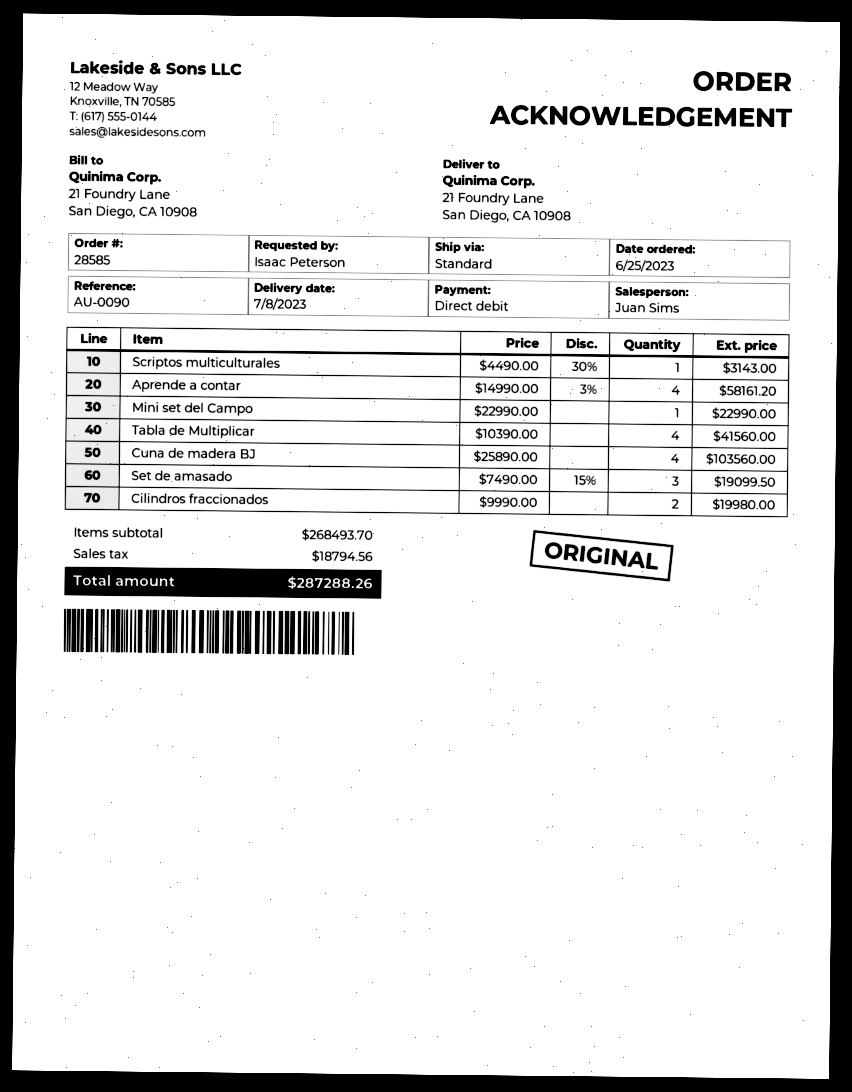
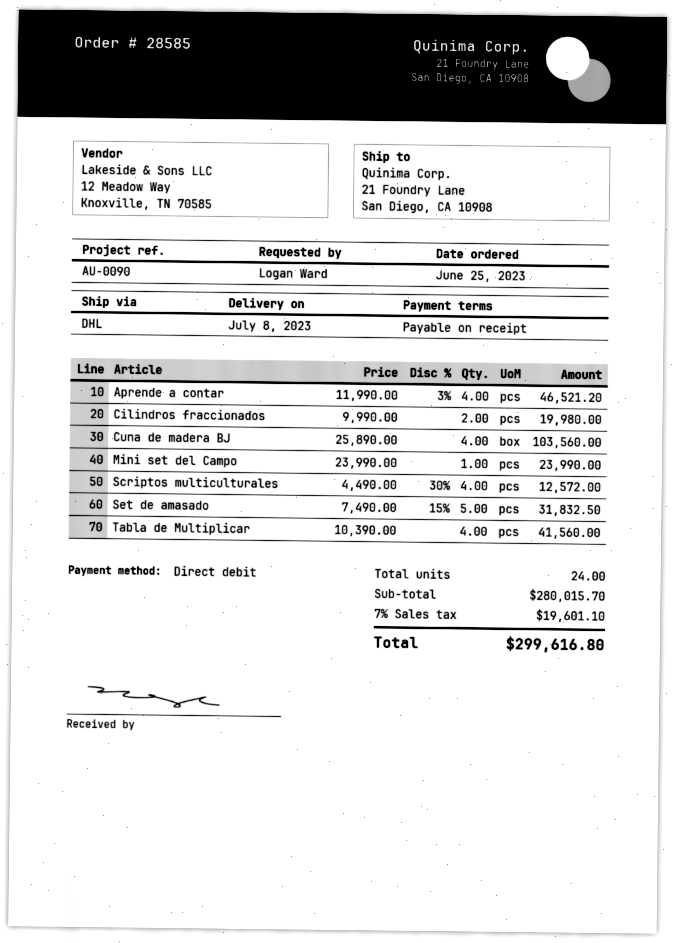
ordered by: Isaac Peterson -> Logan Ward
shipping method: standard -> DHL
Scriptos multiculturales: 1 x 4490.00 - 30% = 3143.00 -> 4 x 4490.00 - 30% = 12572.00
Aprende a contar: 4 x 14990.00 - 3% = 58161.20 -> 4 x 11990.00 - 3% = 46521.20
Mini set del Campo: 1 x 22990.00 = 22990.00 -> 1 x 23990.00 = 23990.00
Set de amasado: 3 x 7490.00 - 15% = 19099.50 -> 5 x 7490.00 - 15% = 31832.50
subtotal: 268493.70 -> 280015.70
tax: 18794.56 -> 19601.10
total: 287288.26 -> 299616.80

